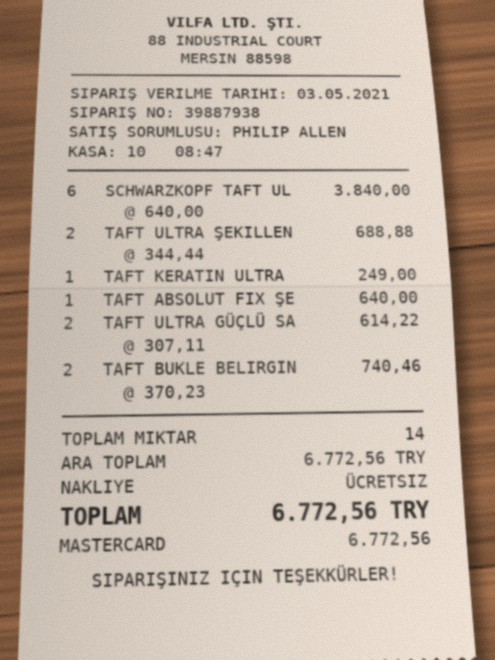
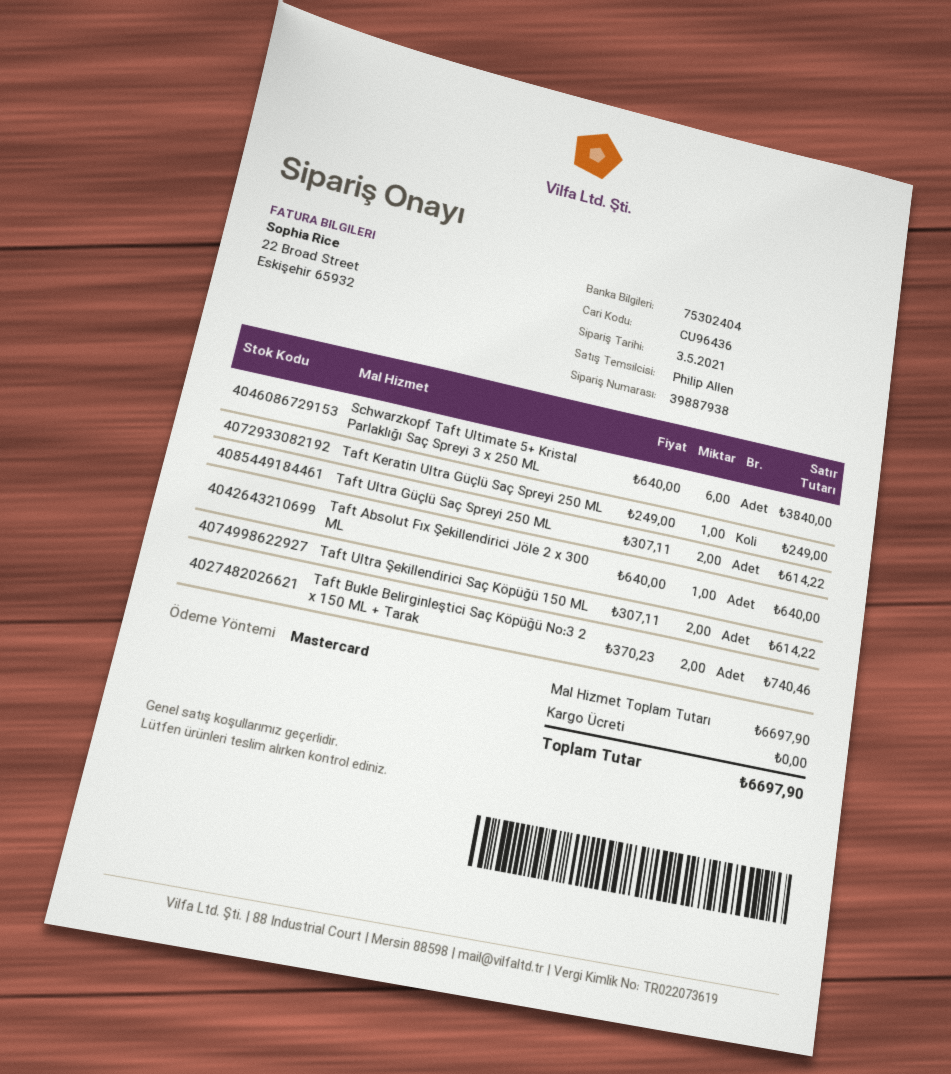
TAFT ULTRA ŞEKILLEN: 2 x 344.44 = 688.88 -> 2 x 307.11 = 614.22
subtotal: 6772.56 -> 6697.90
total: 6772.56 -> 6697.90

